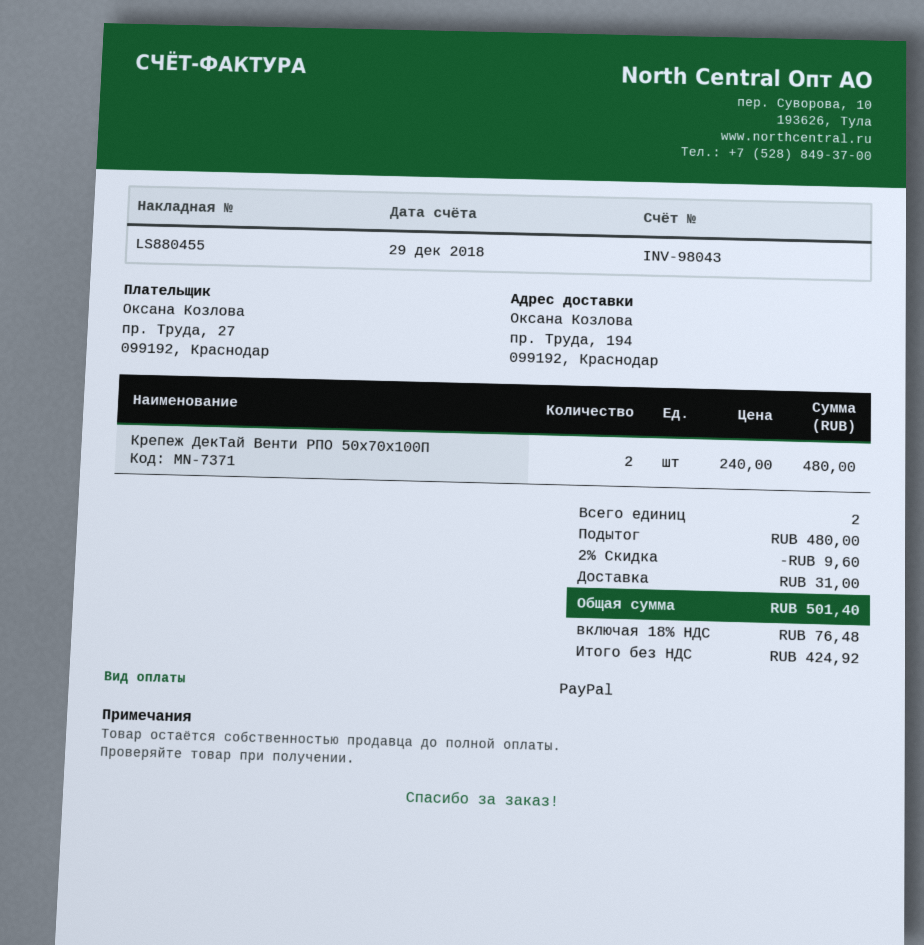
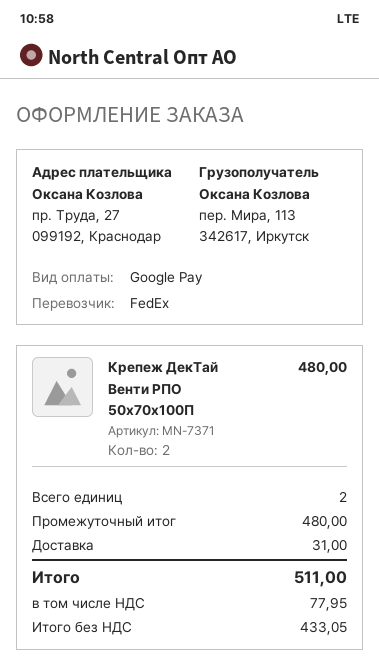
payment method: PayPal -> Google Pay
ship to: пр. Труда, 194, 099192, Краснодар -> пер. Мира, 113, 342617, Иркутск
discount: 2% = 9.60 -> none
net: 424.92 -> 433.05
tax: 76.48 -> 77.95
total: 501.40 -> 511.00

